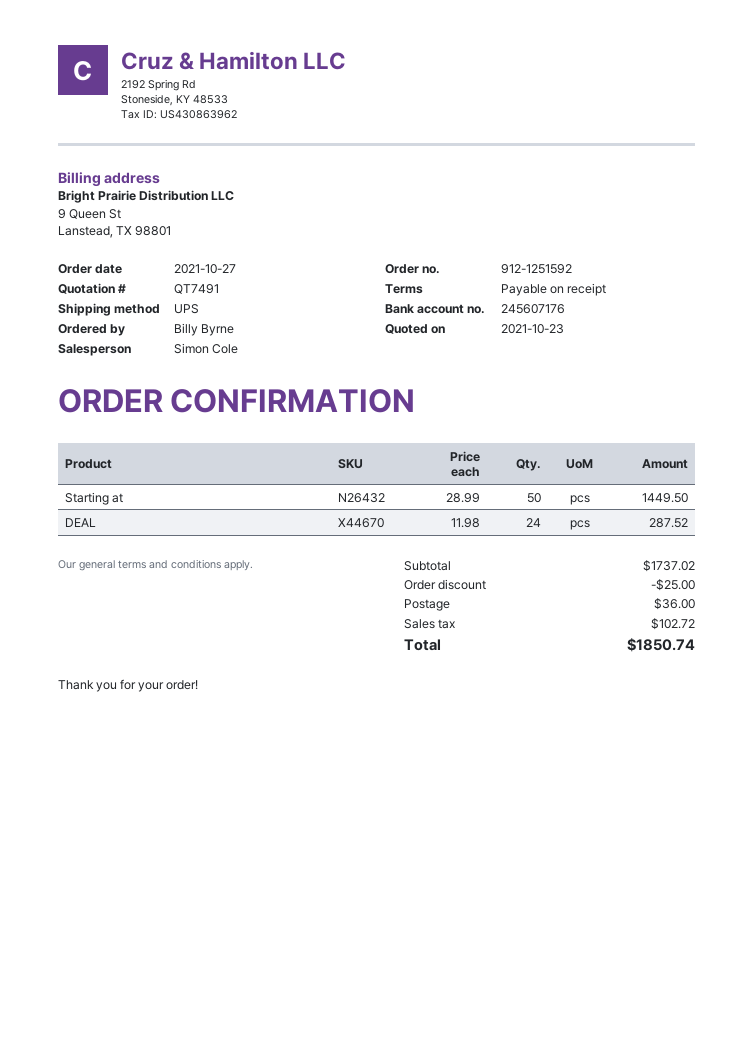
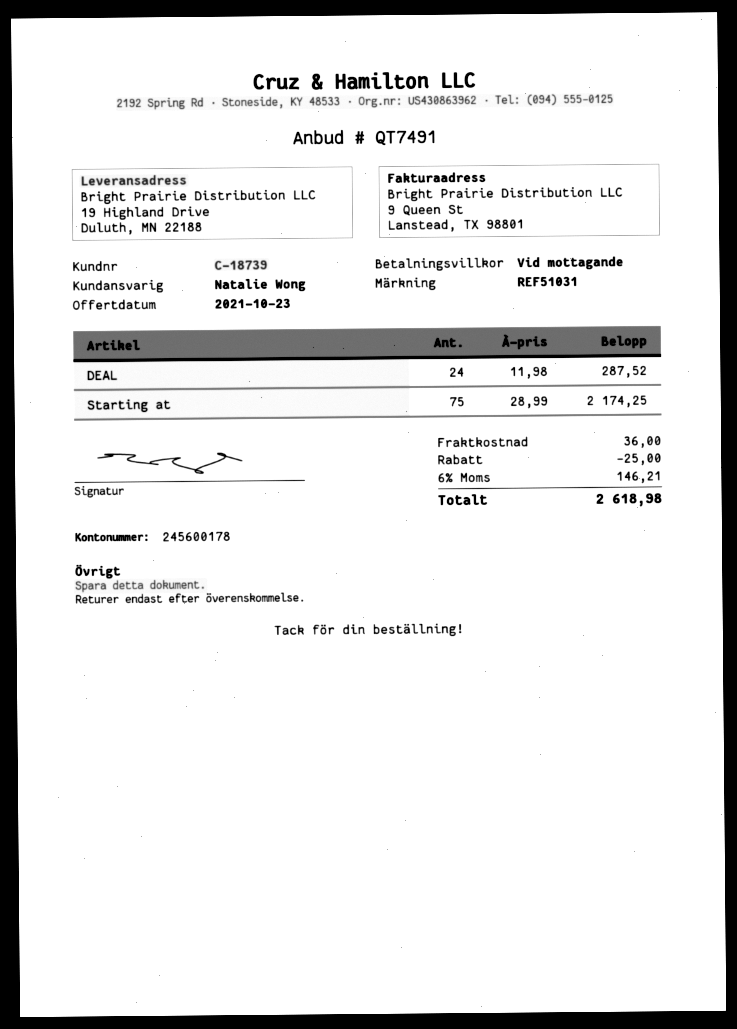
sales rep: Simon Cole -> Natalie Wong
bank account: 245607176 -> 245600178
Starting at: 50 x 28.99 = 1449.50 -> 75 x 28.99 = 2174.25
tax: 102.72 -> 146.21
total: 1850.74 -> 2618.98

